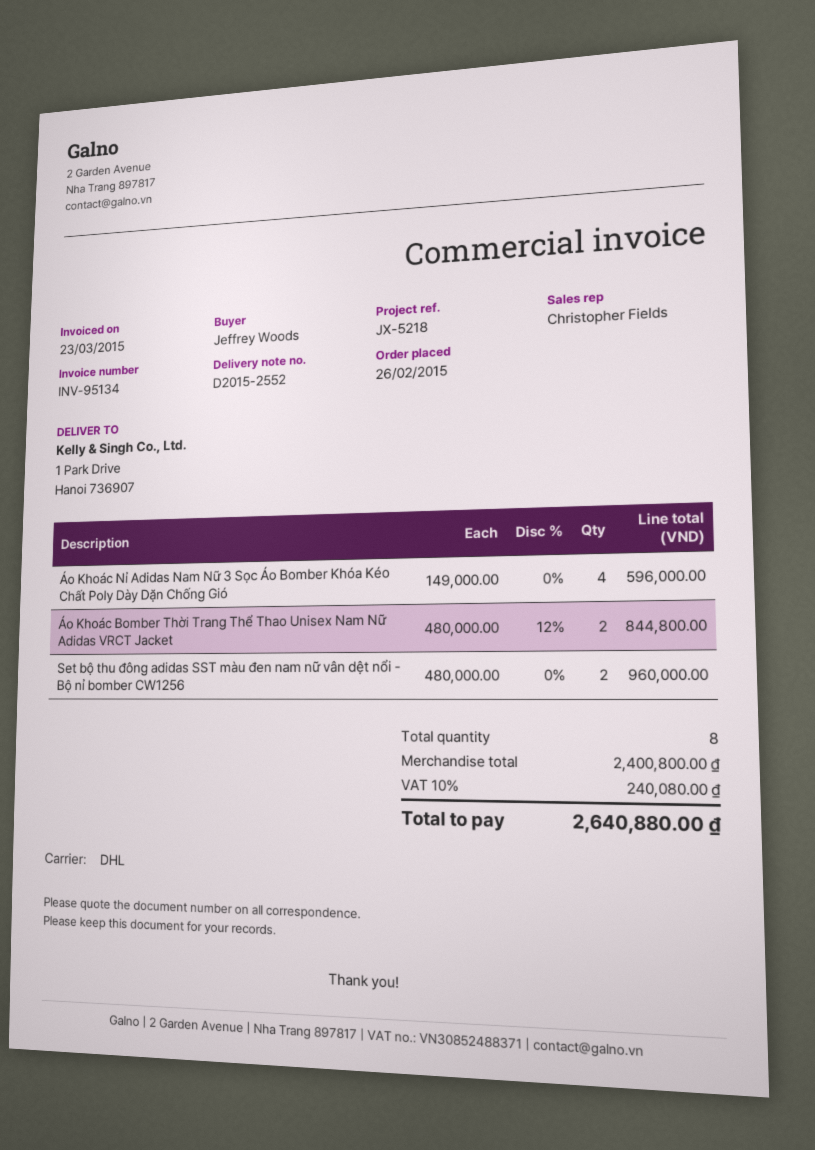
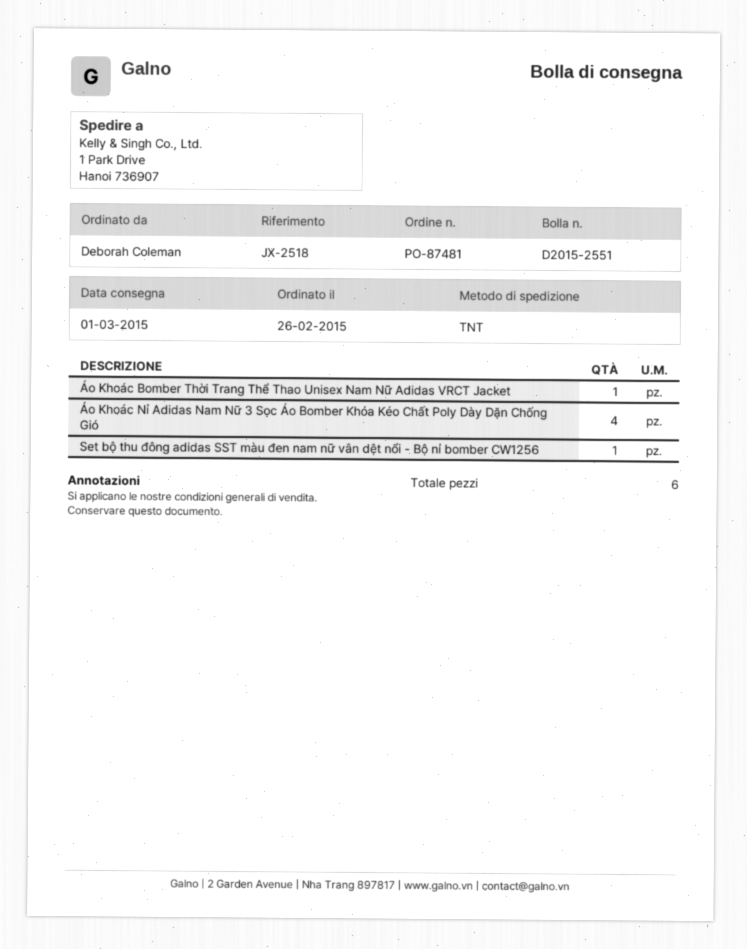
delivery note number: D2015-2552 -> D2015-2551
reference: JX-5218 -> JX-2518
ordered by: Jeffrey Woods -> Deborah Coleman
shipping method: DHL -> TNT
Áo Khoác Bomber Thời Trang Thể Thao Unisex Nam Nữ Adidas VRCT Jacket: 2 -> 1
Set bộ thu đông adidas SST màu đen nam nữ vân dệt nổi - Bộ nỉ bomber CW1256: 2 -> 1
total quantity: 8 -> 6

